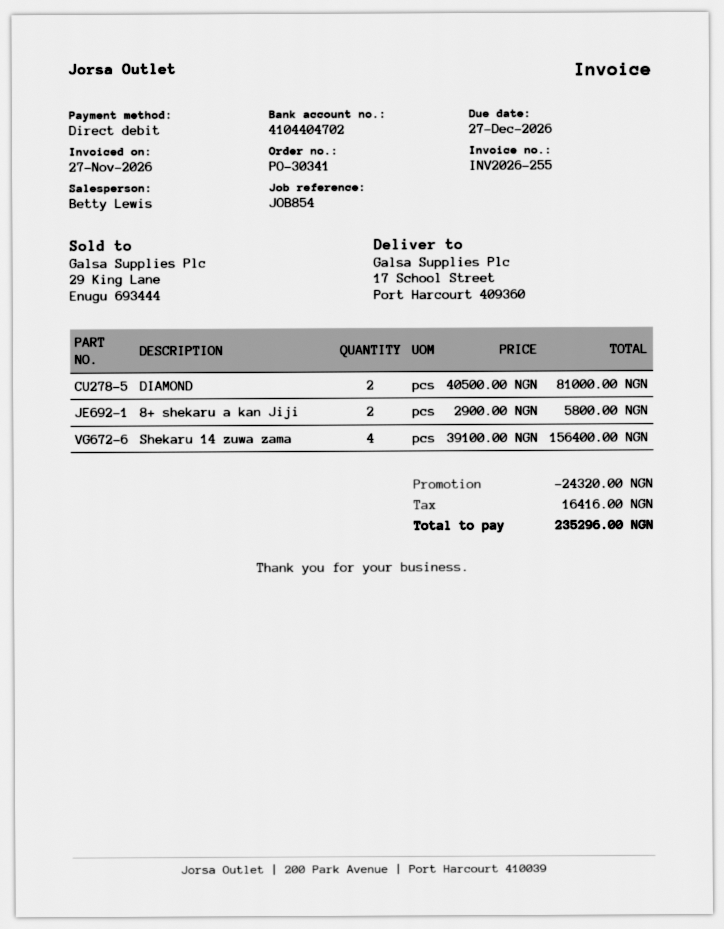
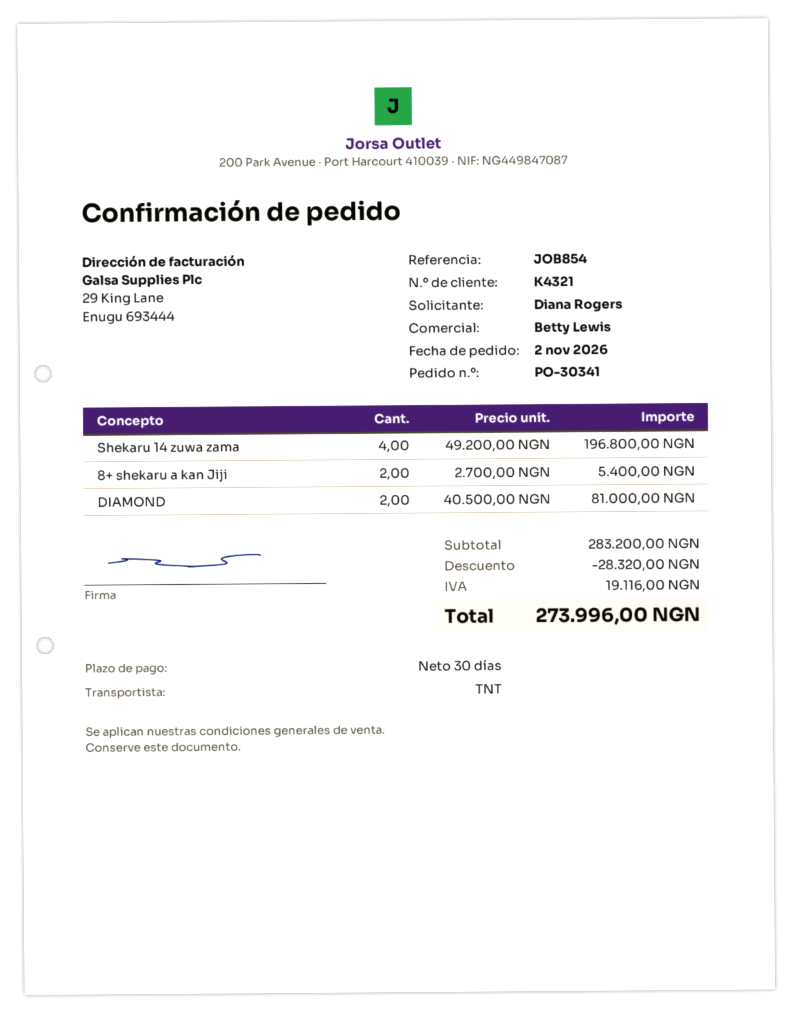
8+ shekaru a kan Jiji: 2 x 2900.00 = 5800.00 -> 2 x 2700.00 = 5400.00
Shekaru 14 zuwa zama: 4 x 39100.00 = 156400.00 -> 4 x 49200.00 = 196800.00
discount: 24320.00 -> 28320.00
tax: 16416.00 -> 19116.00
total: 235296.00 -> 273996.00

